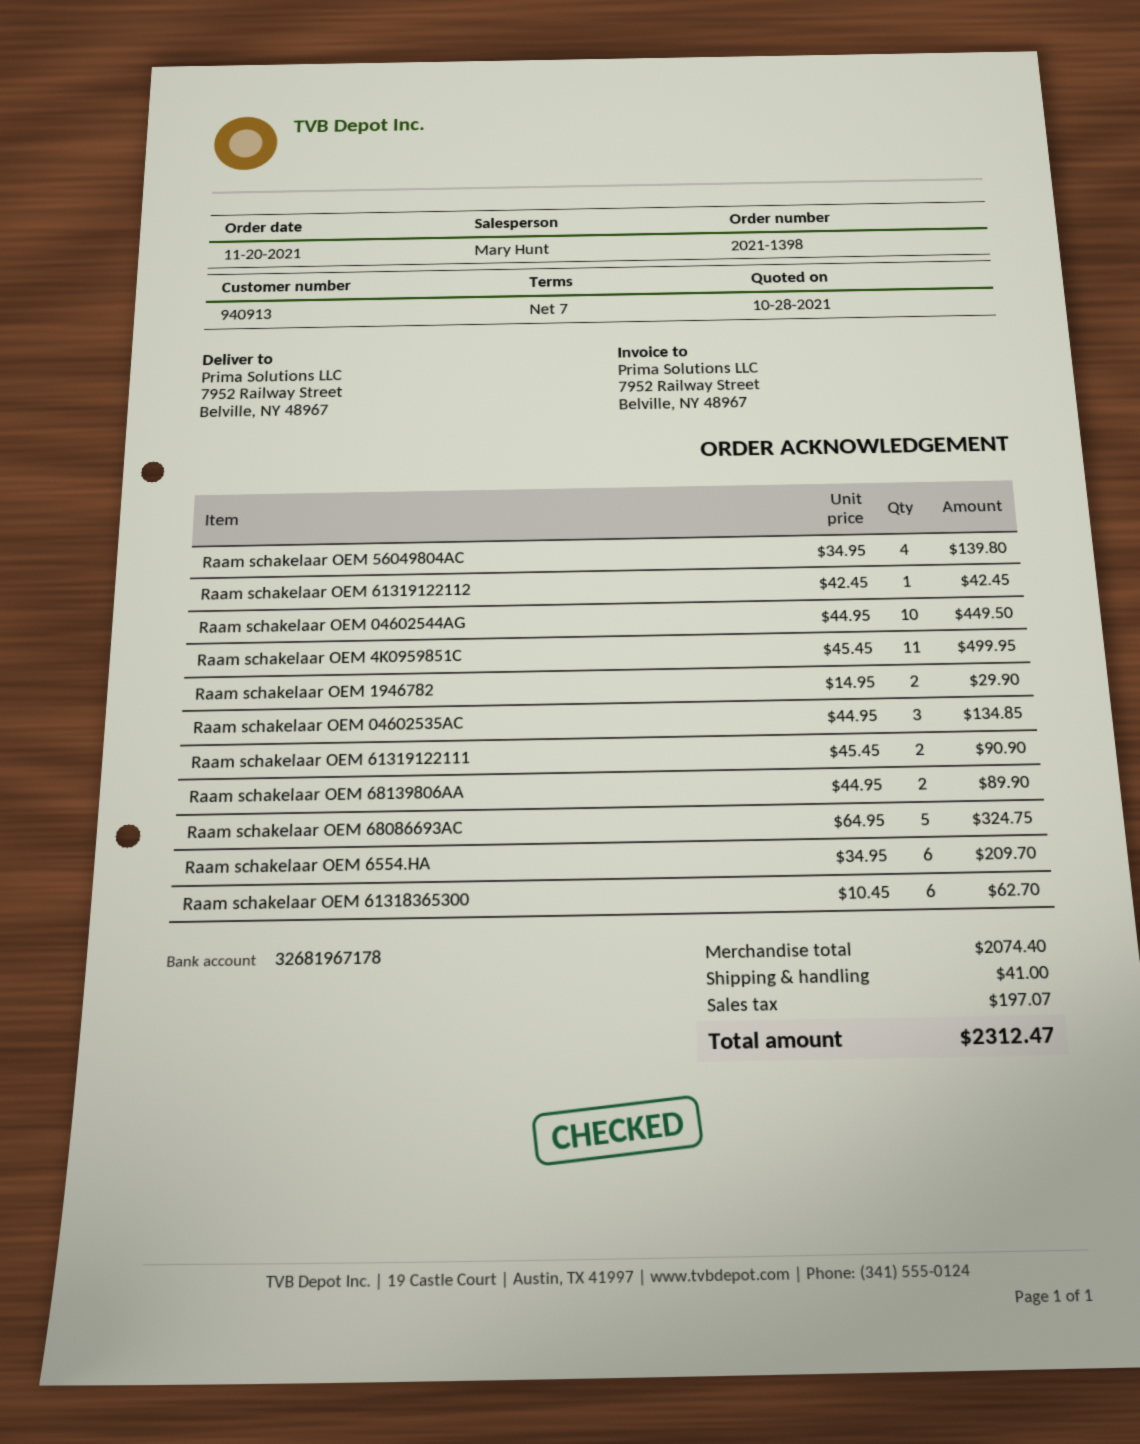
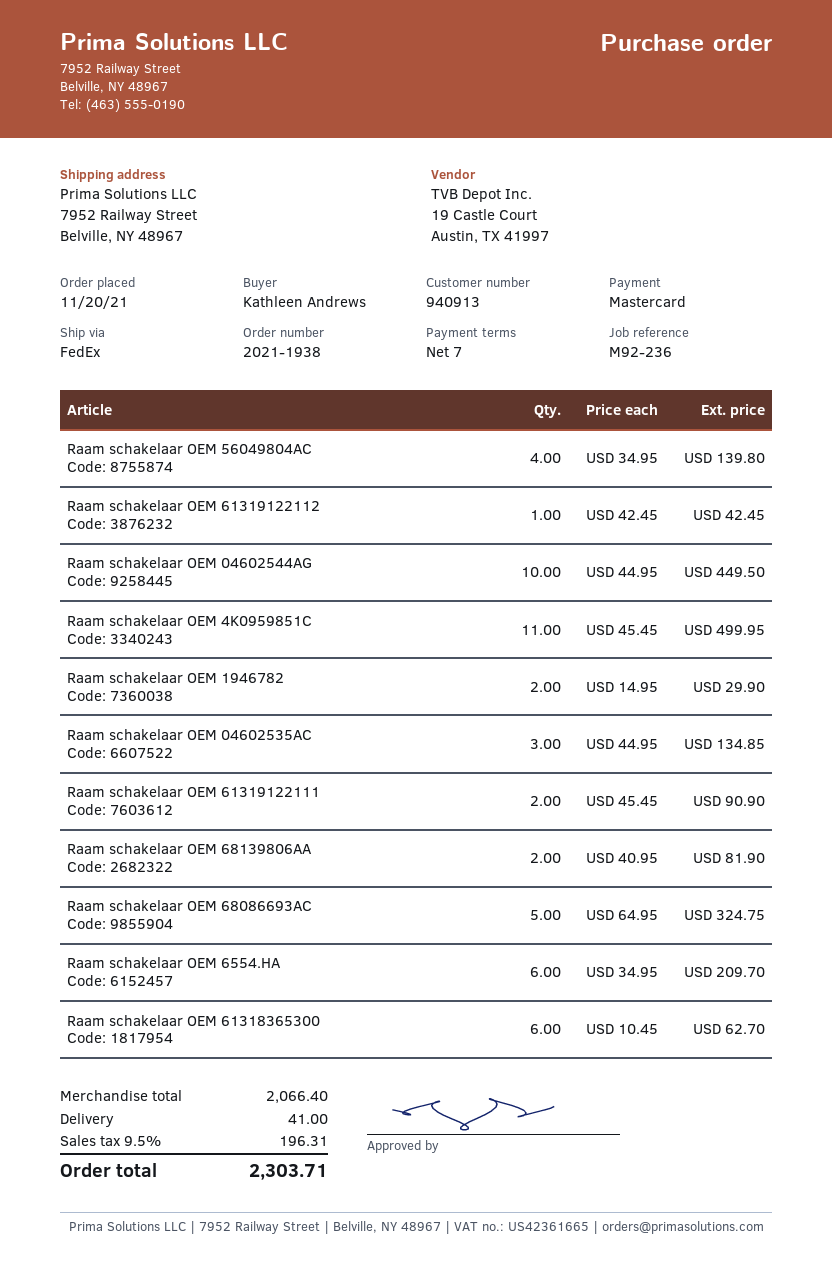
order number: 2021-1398 -> 2021-1938
Raam schakelaar OEM 68139806AA: 2 x 44.95 = 89.90 -> 2 x 40.95 = 81.90
subtotal: 2074.40 -> 2066.40
tax: 197.07 -> 196.31
total: 2312.47 -> 2303.71

